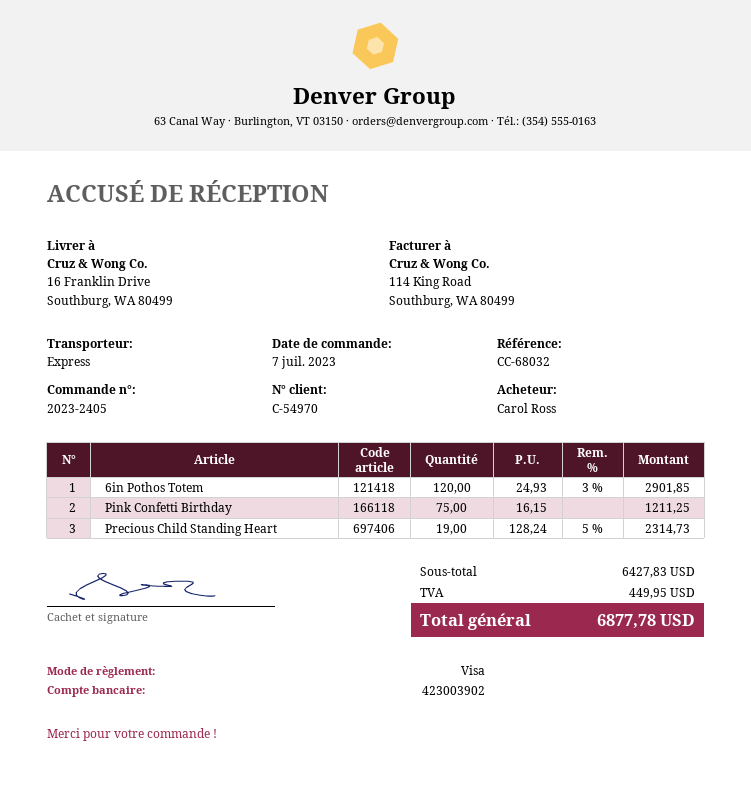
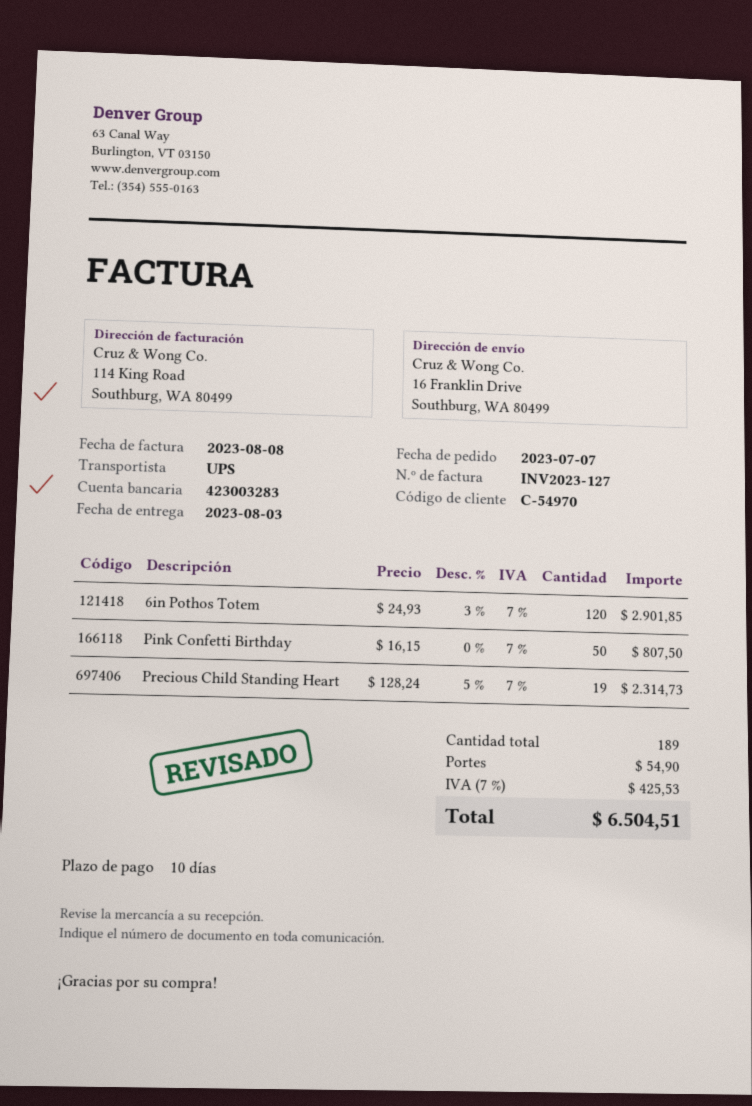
bank account: 423003902 -> 423003283
shipping method: express -> UPS
Pink Confetti Birthday: 75 x 16.15 = 1211.25 -> 50 x 16.15 = 807.50
shipping: none -> 54.90
tax: 449.95 -> 425.53
total: 6877.78 -> 6504.51

